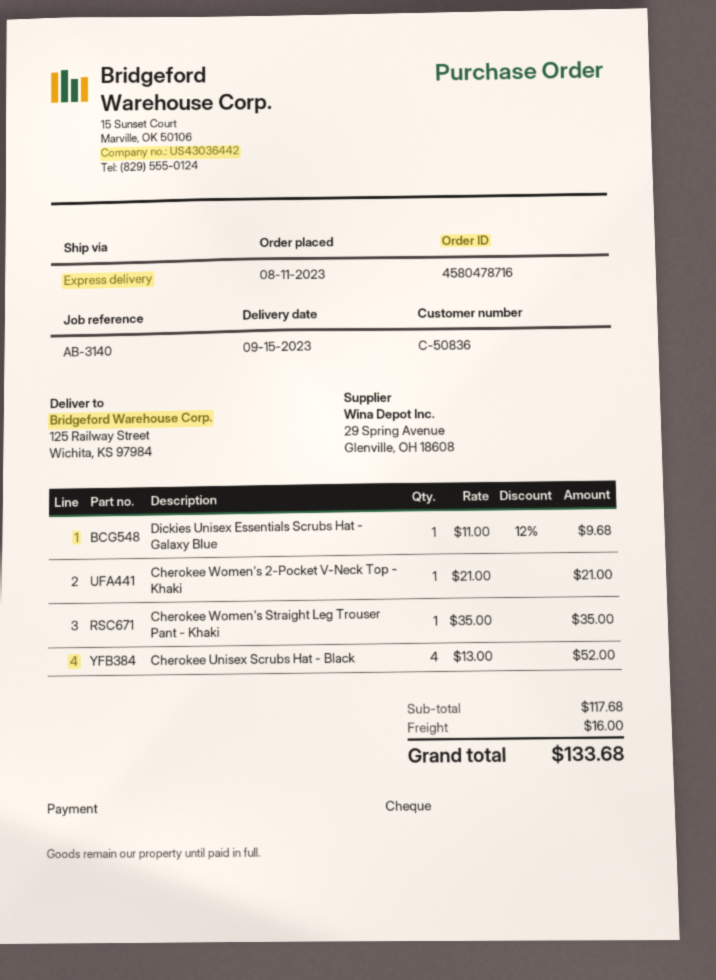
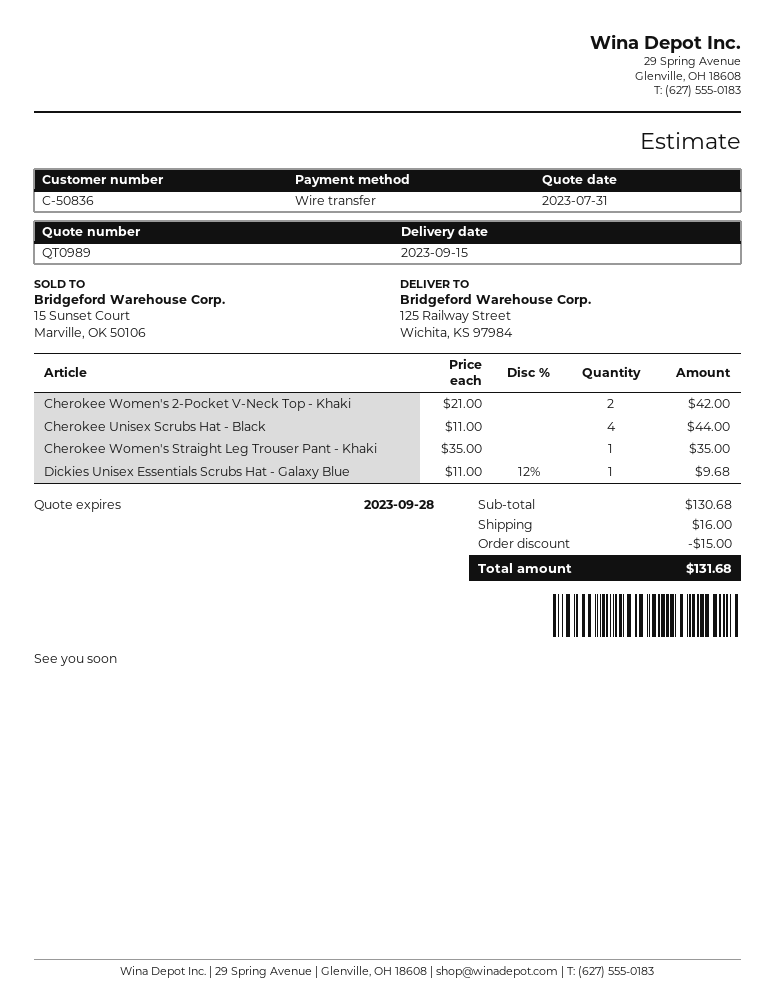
payment method: cheque -> bank transfer
Cherokee Women's 2-Pocket V-Neck Top - Khaki: 1 x 21.00 = 21.00 -> 2 x 21.00 = 42.00
Cherokee Unisex Scrubs Hat - Black: 4 x 13.00 = 52.00 -> 4 x 11.00 = 44.00
subtotal: 117.68 -> 130.68
discount: none -> 15.00
total: 133.68 -> 131.68

